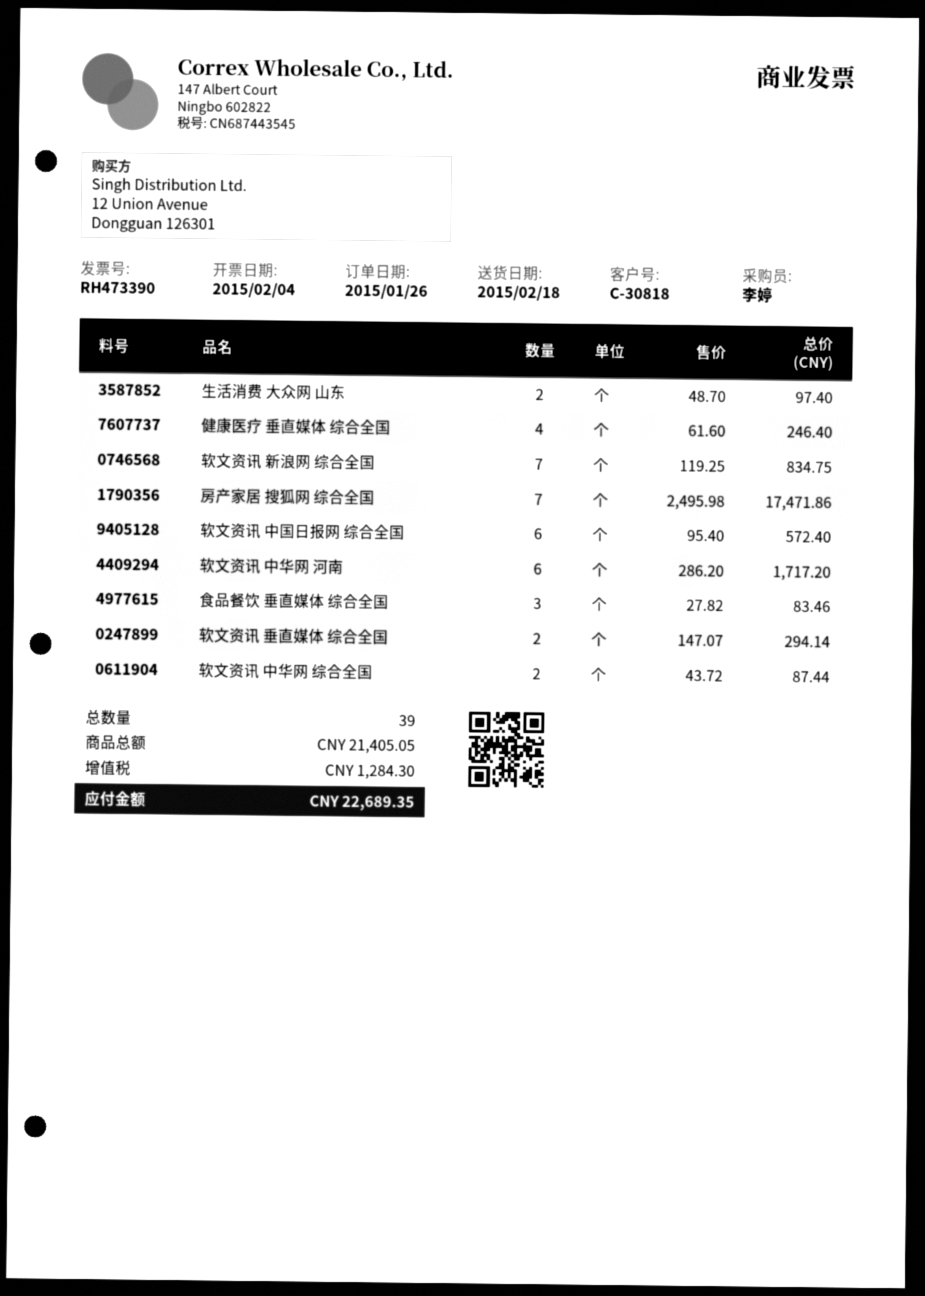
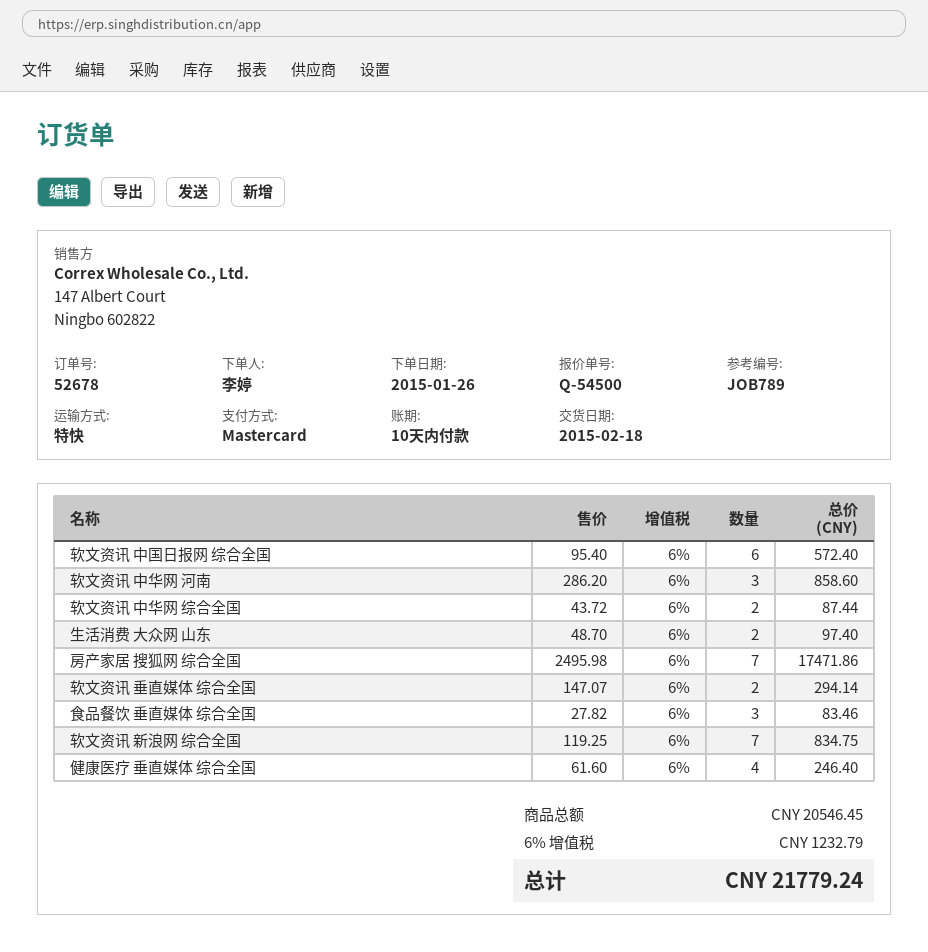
软文资讯 中华网 河南: 6 x 286.20 = 1717.20 -> 3 x 286.20 = 858.60
subtotal: 21405.05 -> 20546.45
tax: 1284.30 -> 1232.79
total: 22689.35 -> 21779.24

